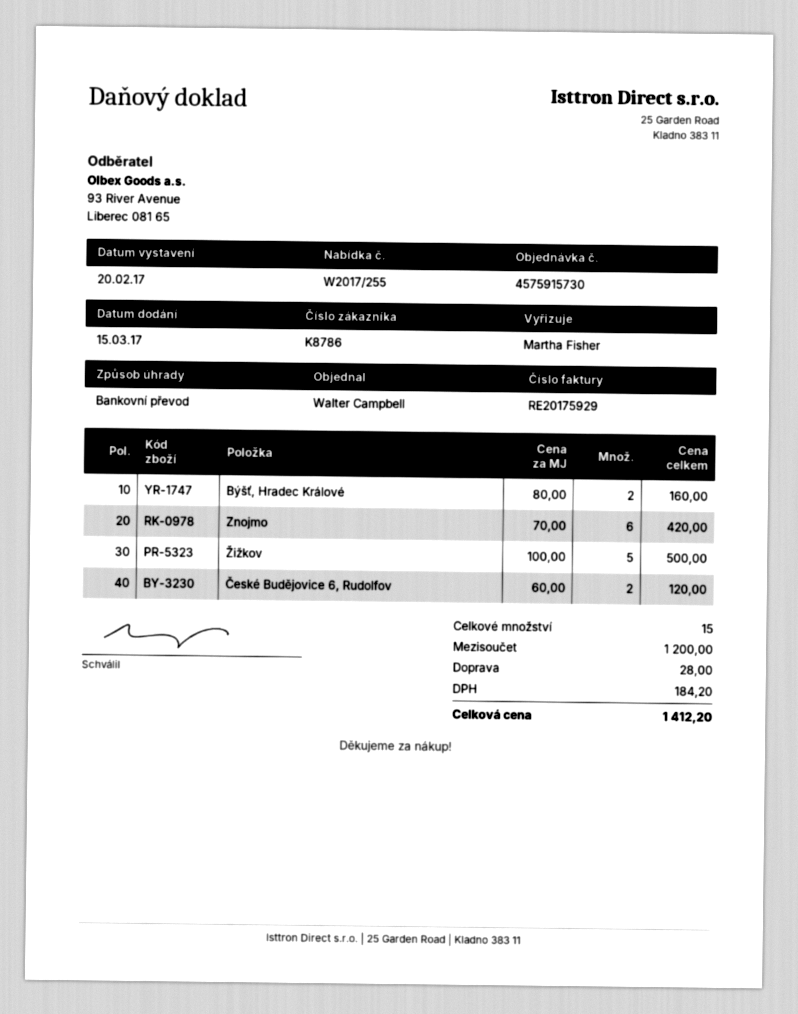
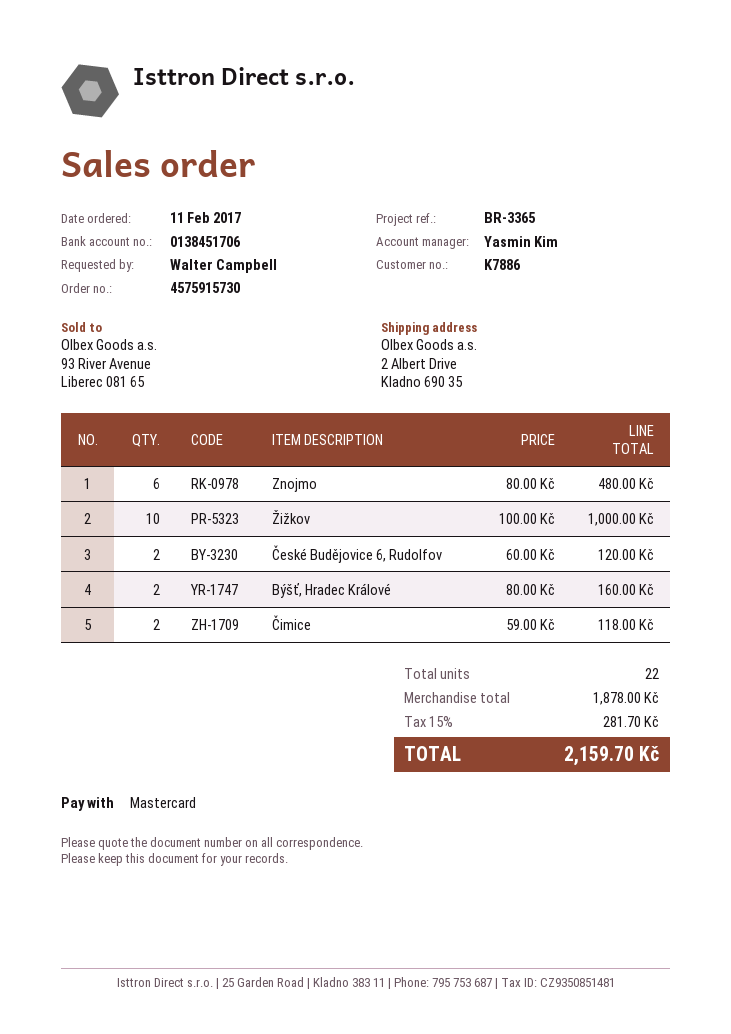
customer number: K8786 -> K7886
sales rep: Martha Fisher -> Yasmin Kim
payment method: bank transfer -> Mastercard
Znojmo: 6 x 70.00 = 420.00 -> 6 x 80.00 = 480.00
Žižkov: 5 x 100.00 = 500.00 -> 10 x 100.00 = 1000.00
Čimice: none -> 2 x 59.00 = 118.00
total quantity: 15 -> 22
subtotal: 1200.00 -> 1878.00
shipping: 28.00 -> none
tax: 184.20 -> 281.70
total: 1412.20 -> 2159.70

